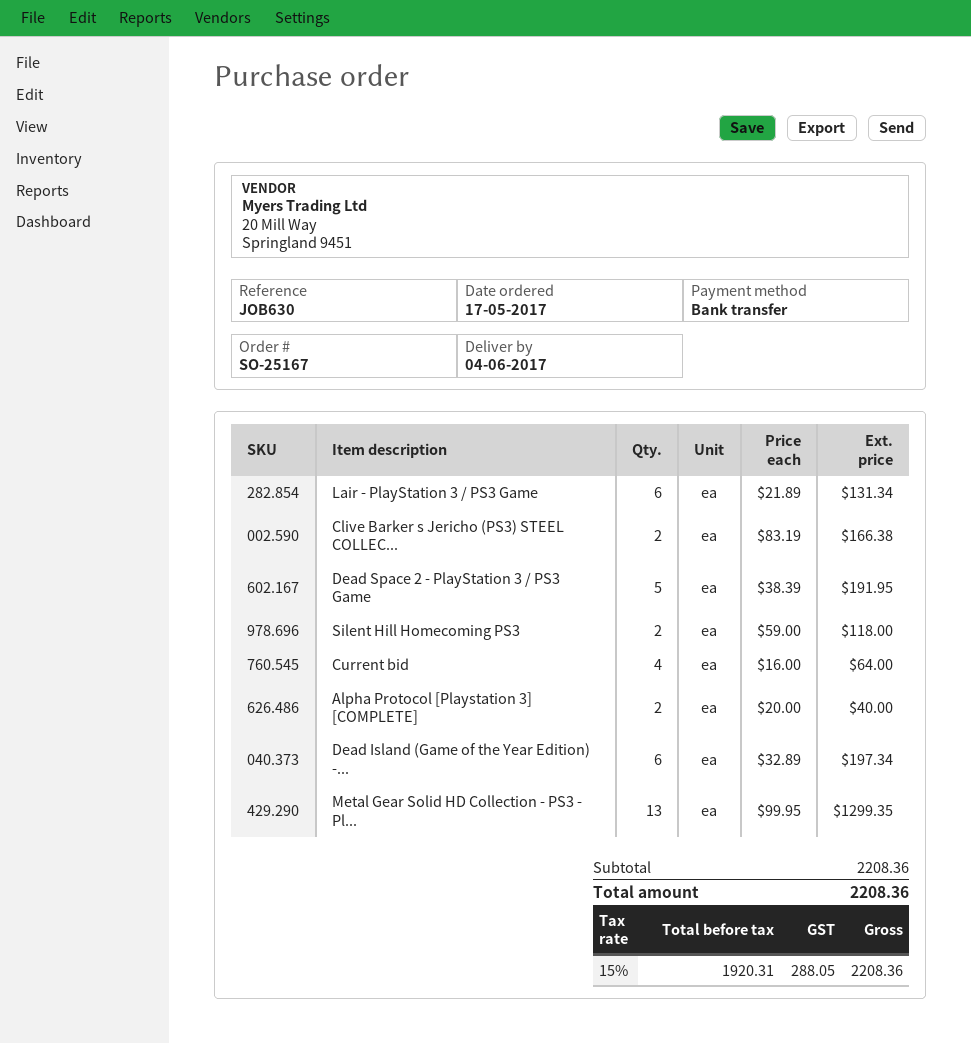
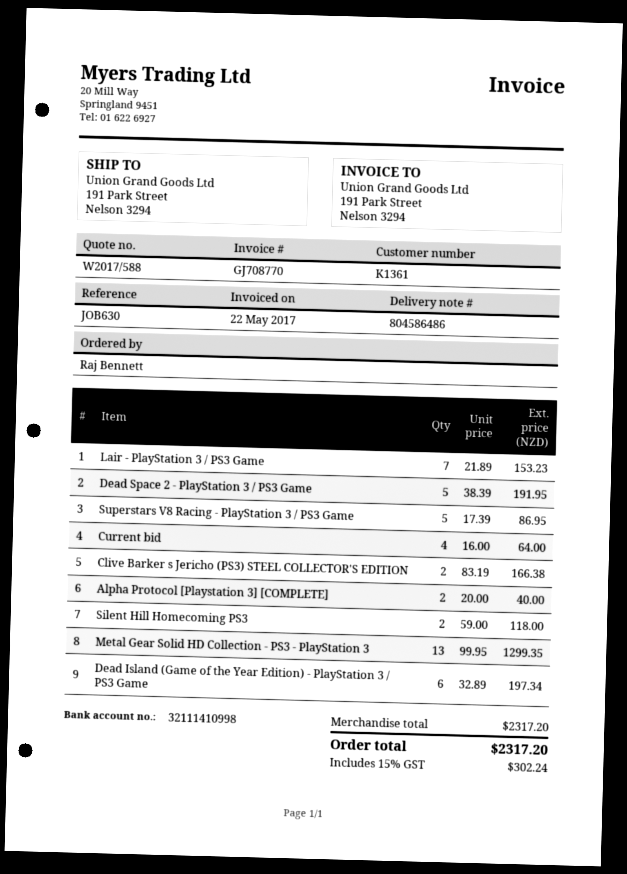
Lair - PlayStation 3 / PS3 Game: 6 x 21.89 = 131.34 -> 7 x 21.89 = 153.23
Superstars V8 Racing - PlayStation 3 / PS3 Game: none -> 5 x 17.39 = 86.95
subtotal: 2208.36 -> 2317.20
tax: 15% = 288.05 -> 15% = 302.24
total: 2208.36 -> 2317.20

